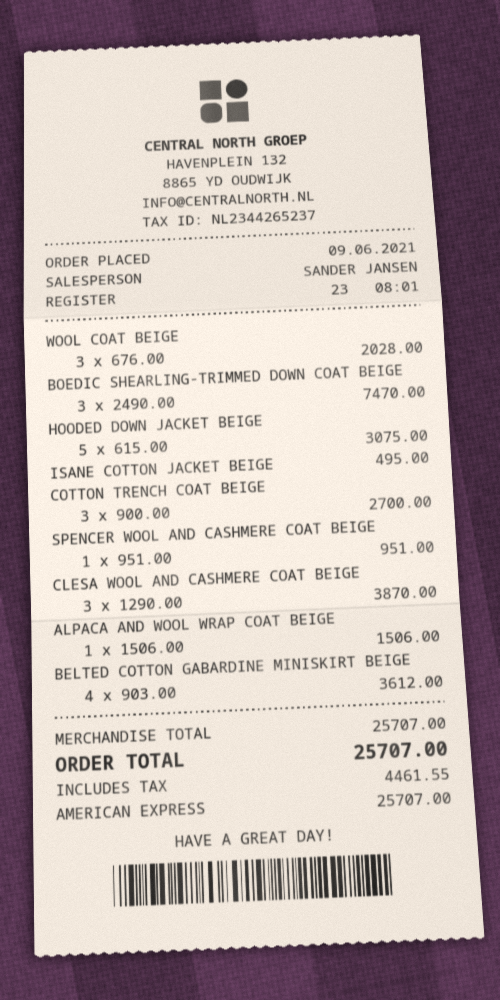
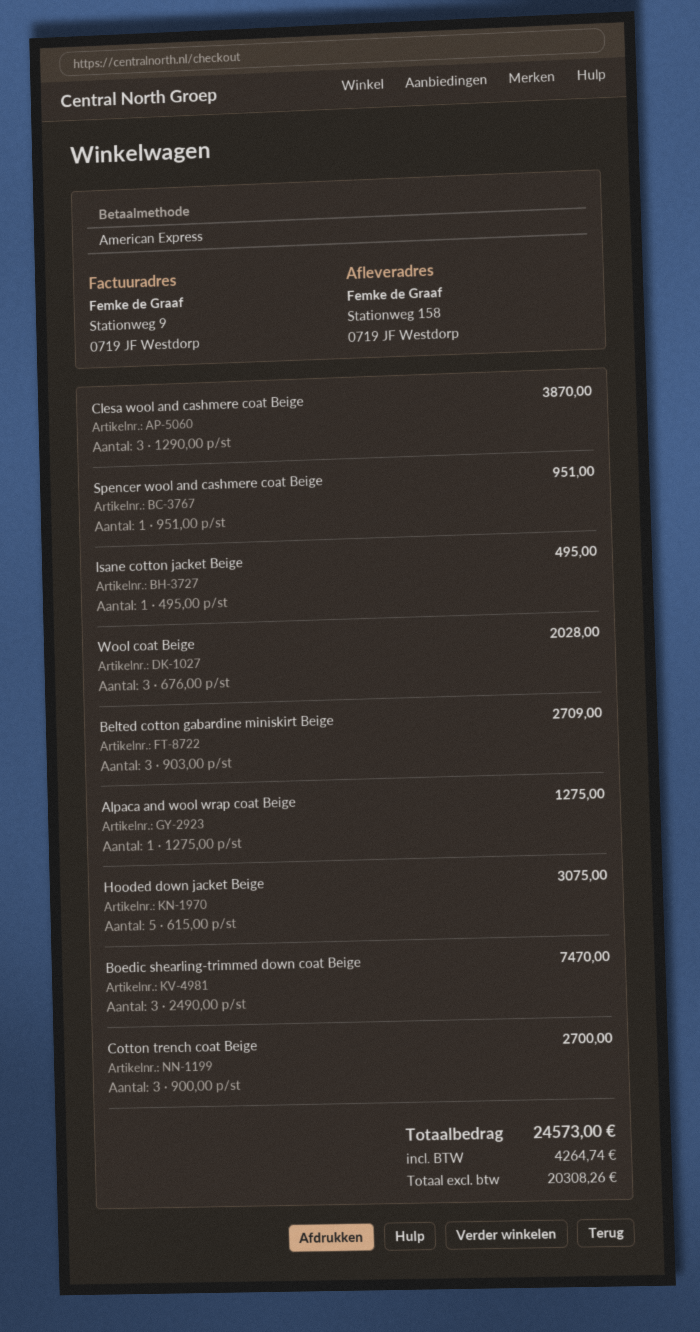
ALPACA AND WOOL WRAP COAT BEIGE: 1 x 1506.00 = 1506.00 -> 1 x 1275.00 = 1275.00
BELTED COTTON GABARDINE MINISKIRT BEIGE: 4 x 903.00 = 3612.00 -> 3 x 903.00 = 2709.00
tax: 4461.55 -> 4264.74
total: 25707.00 -> 24573.00

